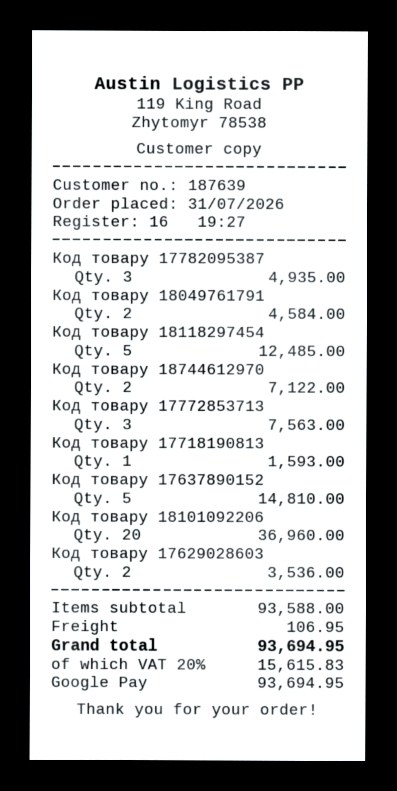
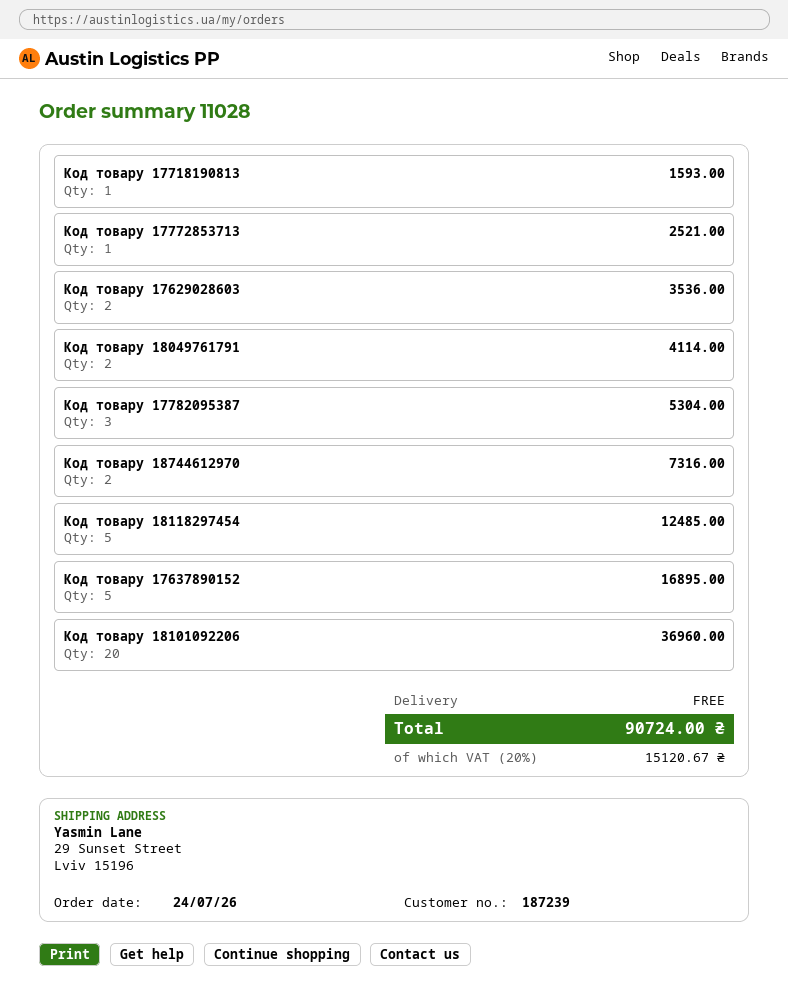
order date: 2026-07-31 -> 2026-07-24
customer number: 187639 -> 187239
Код товару 17782095387: 3 for 4935.00 -> 3 for 5304.00
Код товару 18049761791: 2 for 4584.00 -> 2 for 4114.00
Код товару 18744612970: 2 for 7122.00 -> 2 for 7316.00
Код товару 17772853713: 3 for 7563.00 -> 1 for 2521.00
Код товару 17637890152: 5 for 14810.00 -> 5 for 16895.00
shipping: 106.95 -> 0.00
tax: 20% = 15615.83 -> 20% = 15120.67
total: 93694.95 -> 90724.00

